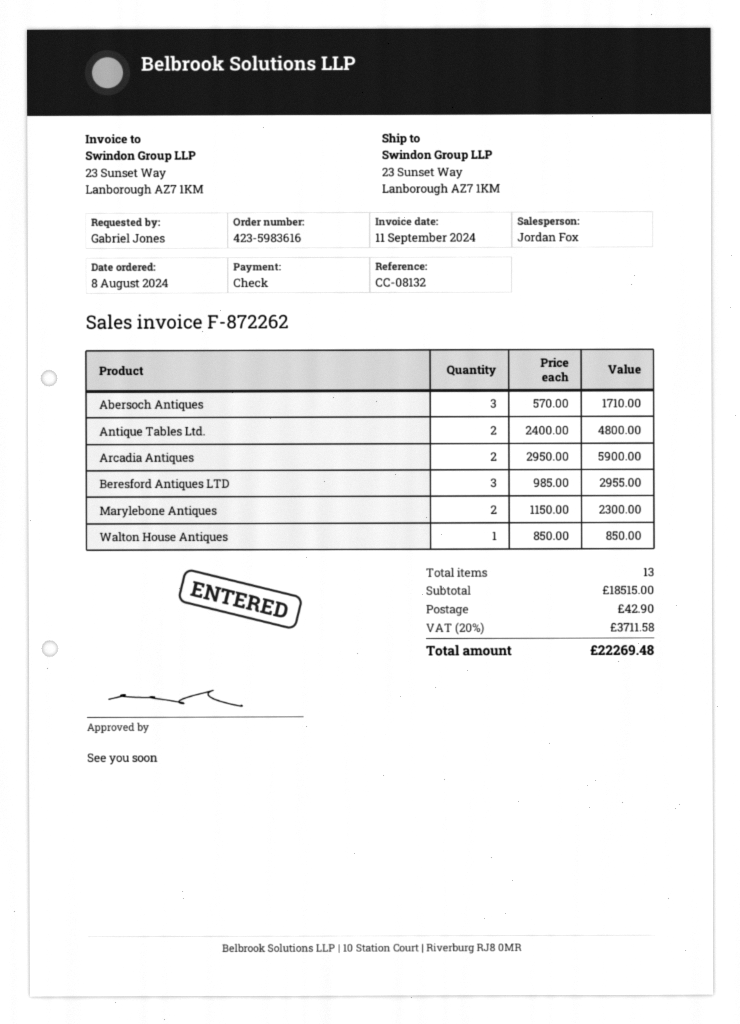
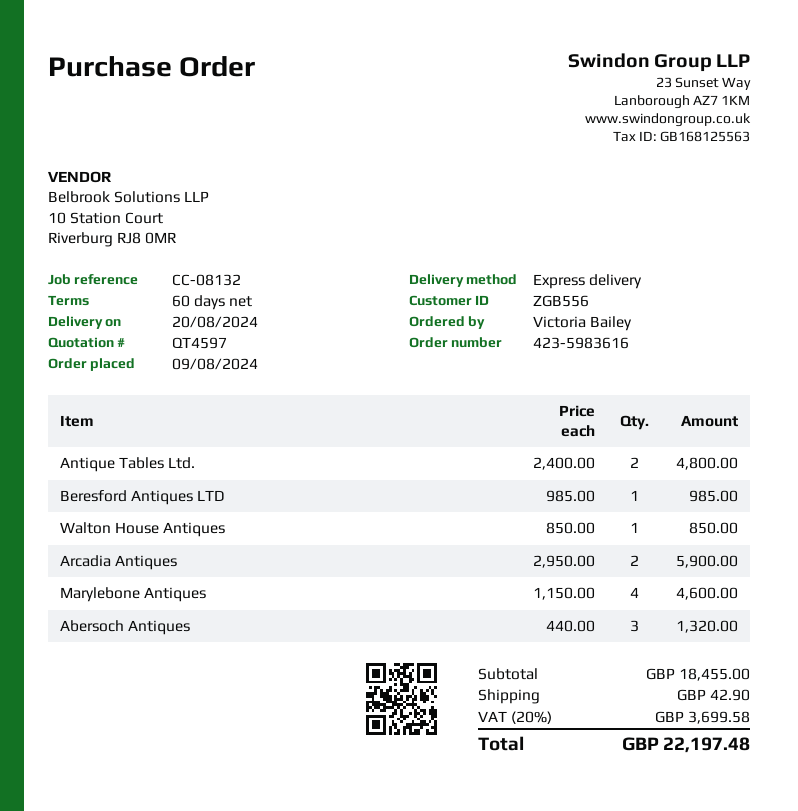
order date: 2024-08-08 -> 2024-08-09
ordered by: Gabriel Jones -> Victoria Bailey
Abersoch Antiques: 3 x 570.00 = 1710.00 -> 3 x 440.00 = 1320.00
Beresford Antiques LTD: 3 x 985.00 = 2955.00 -> 1 x 985.00 = 985.00
Marylebone Antiques: 2 x 1150.00 = 2300.00 -> 4 x 1150.00 = 4600.00
subtotal: 18515.00 -> 18455.00
tax: 20% = 3711.58 -> 20% = 3699.58
total: 22269.48 -> 22197.48

